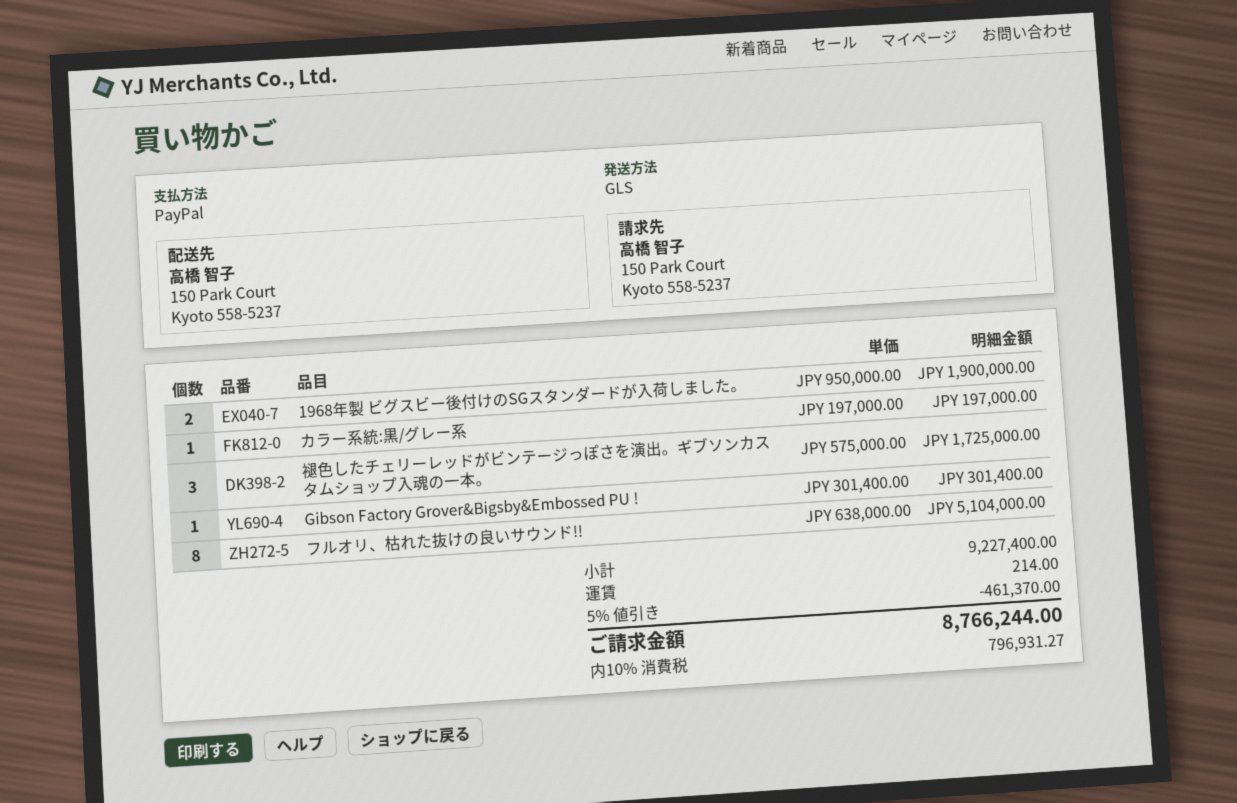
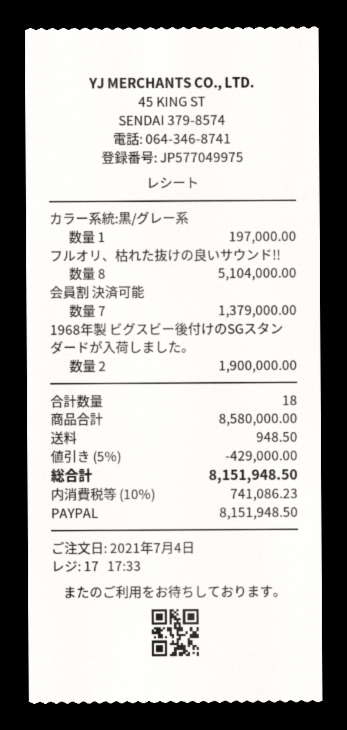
褪色したチェリーレッドがビンテージっぽさを演出。ギブソンカスタムショップ入魂の一本。: 3 for 1725000.00 -> none
Gibson Factory Grover&Bigsby&Embossed PU !: 1 for 301400.00 -> none
会員割 決済可能: none -> 7 for 1379000.00
subtotal: 9227400.00 -> 8580000.00
discount: 5% = 461370.00 -> 5% = 429000.00
shipping: 214.00 -> 948.50
tax: 10% = 796931.27 -> 10% = 741086.23
total: 8766244.00 -> 8151948.50

